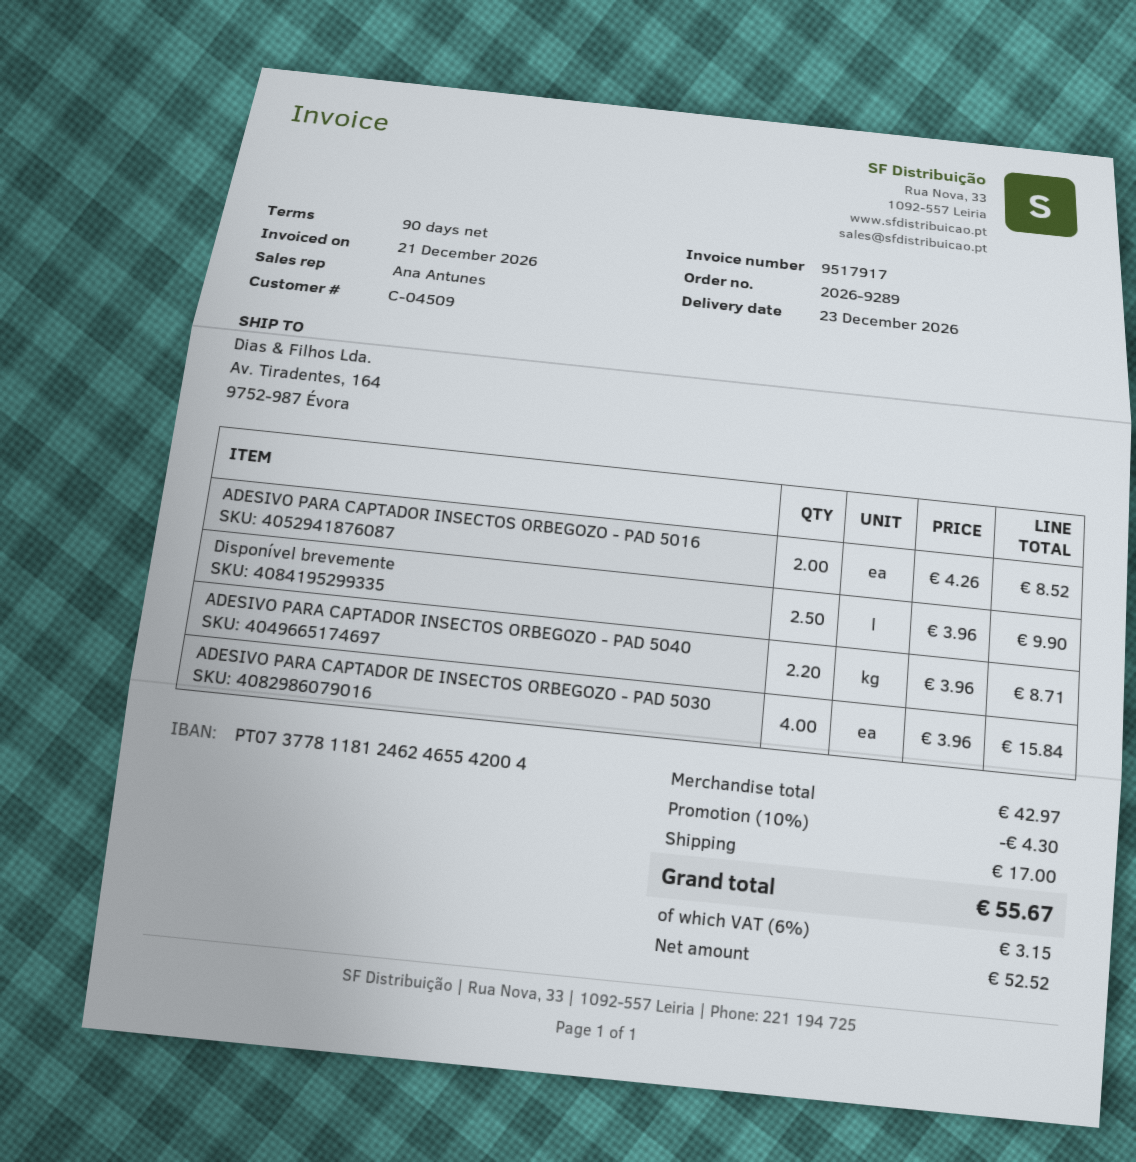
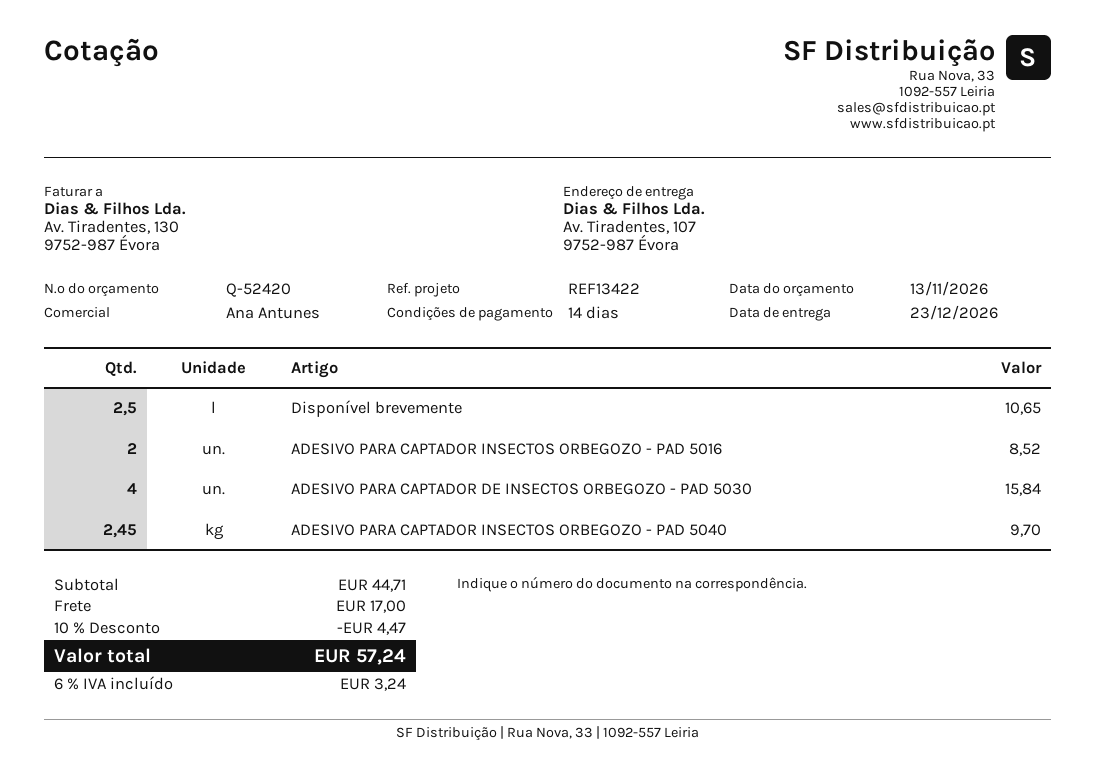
payment terms: 90 days -> 14 days
ship to: Av. Tiradentes, 164, 9752-987 Évora -> Av. Tiradentes, 107, 9752-987 Évora
Disponível brevemente: 2.5 for 9.90 -> 2.5 for 10.65
ADESIVO PARA CAPTADOR INSECTOS ORBEGOZO - PAD 5040: 2.2 for 8.71 -> 2.45 for 9.70
subtotal: 42.97 -> 44.71
discount: 10% = 4.30 -> 10% = 4.47
tax: 6% = 3.15 -> 6% = 3.24
total: 55.67 -> 57.24

